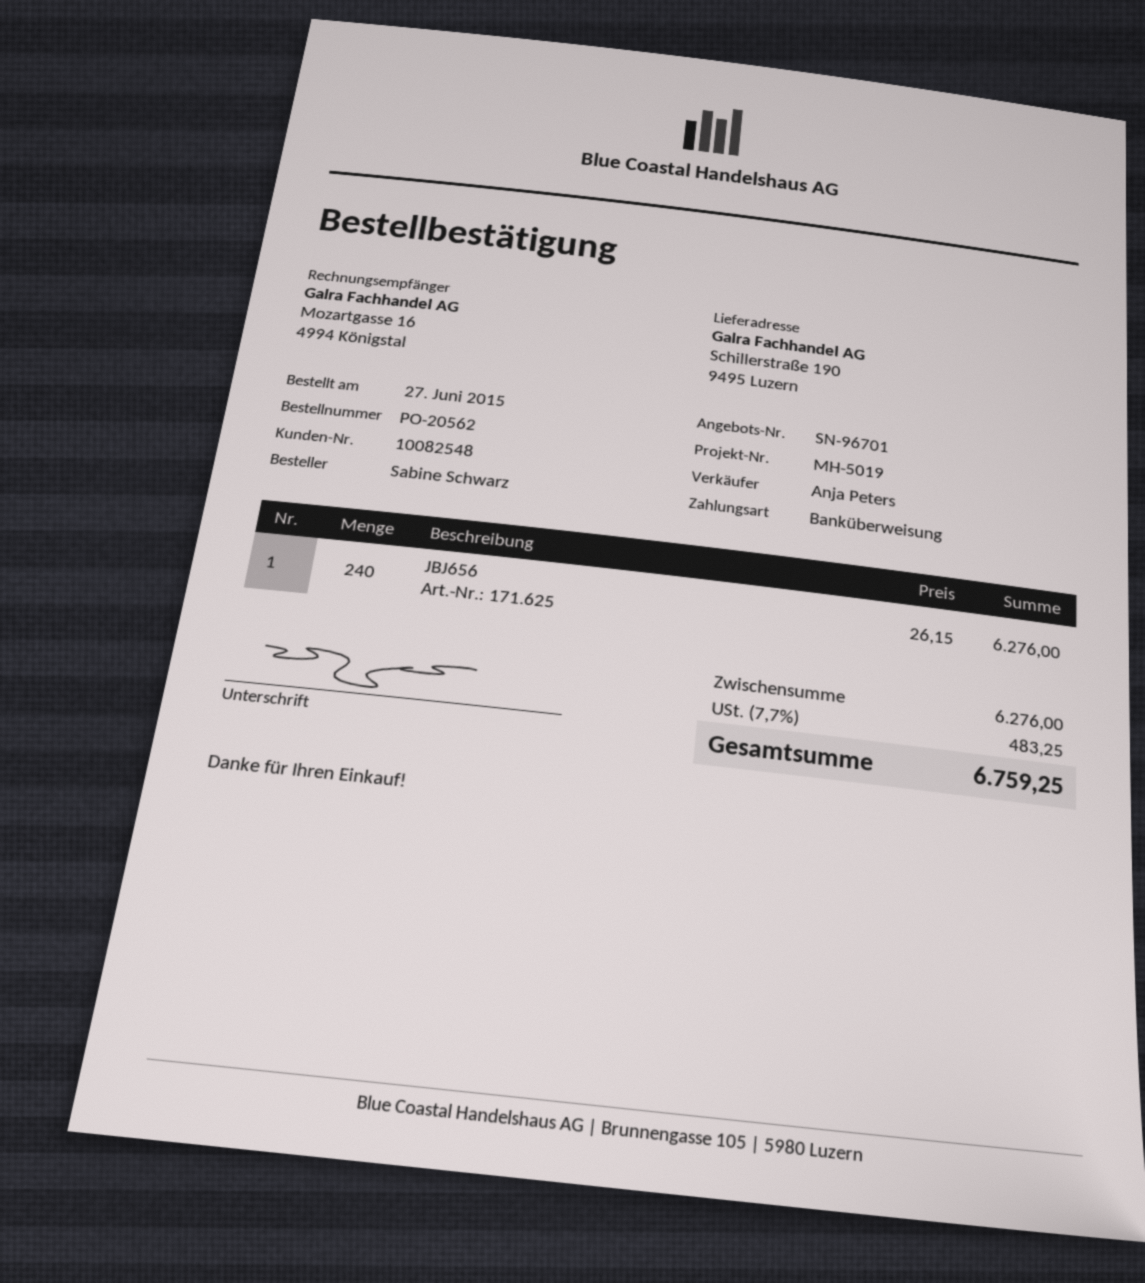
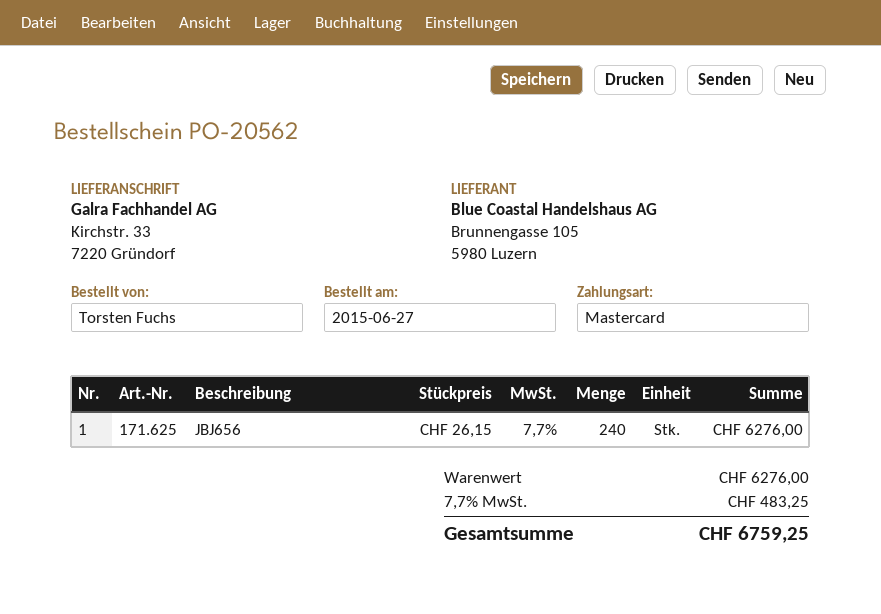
ordered by: Sabine Schwarz -> Torsten Fuchs
payment method: bank transfer -> Mastercard
ship to: Schillerstraße 190, 9495 Luzern -> Kirchstr. 33, 7220 Gründorf

